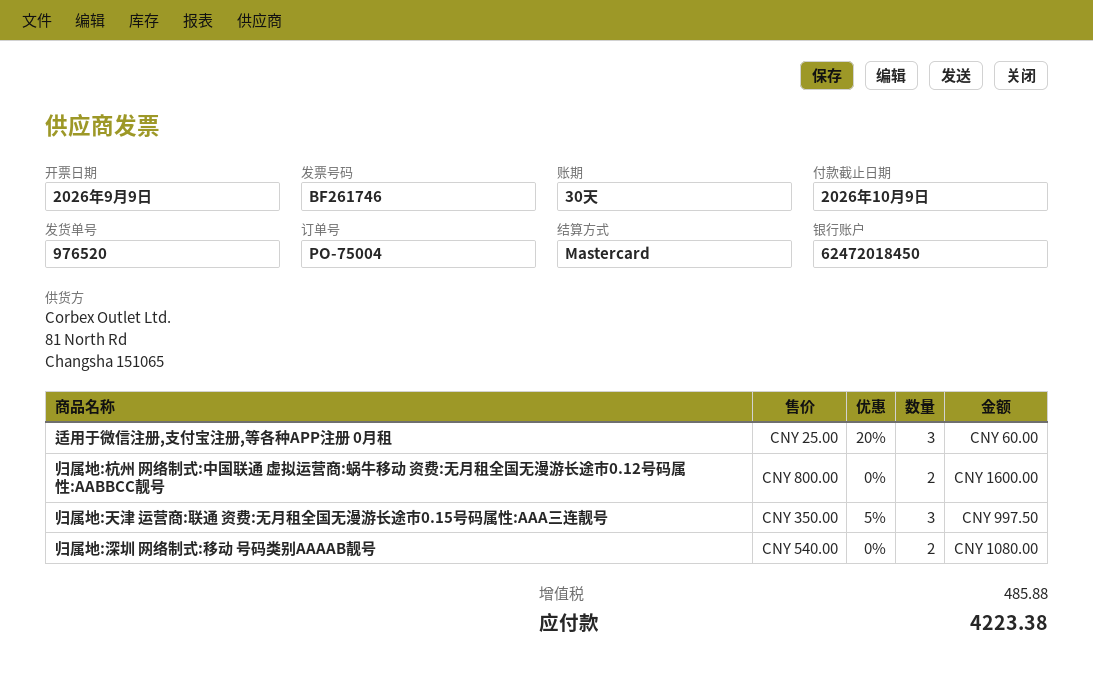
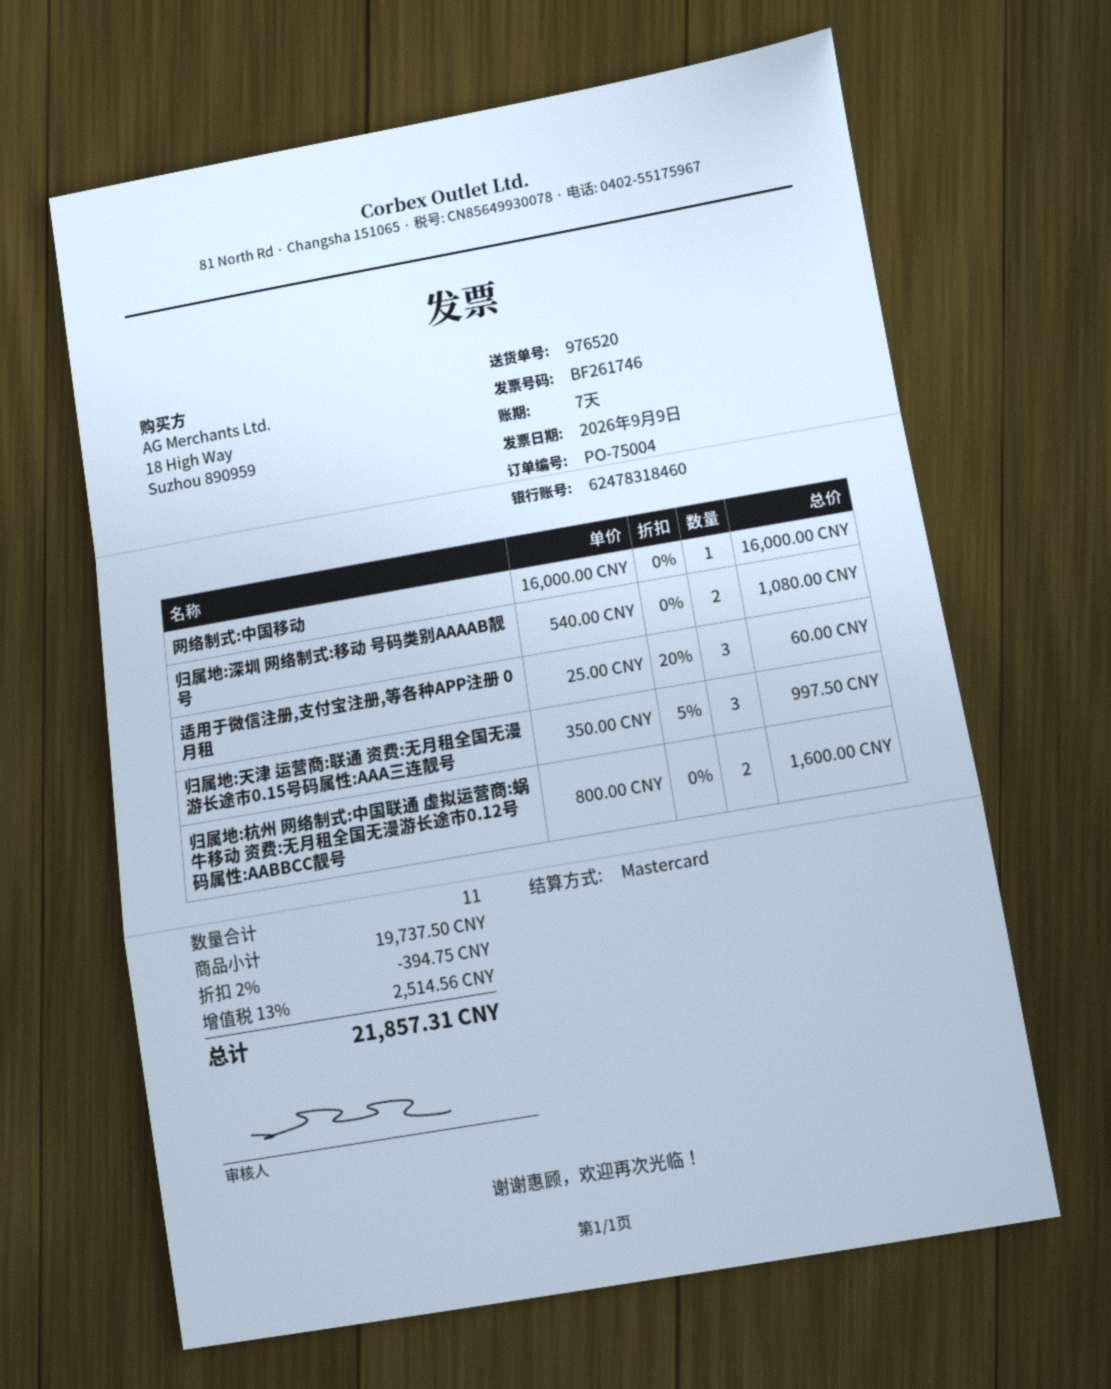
payment terms: 30 days -> 7 days
bank account: 62472018450 -> 62478318460
网络制式:中国移动: none -> 1 x 16000.00 = 16000.00
discount: none -> 2% = 394.75
tax: 485.88 -> 2514.56
total: 4223.38 -> 21857.31

